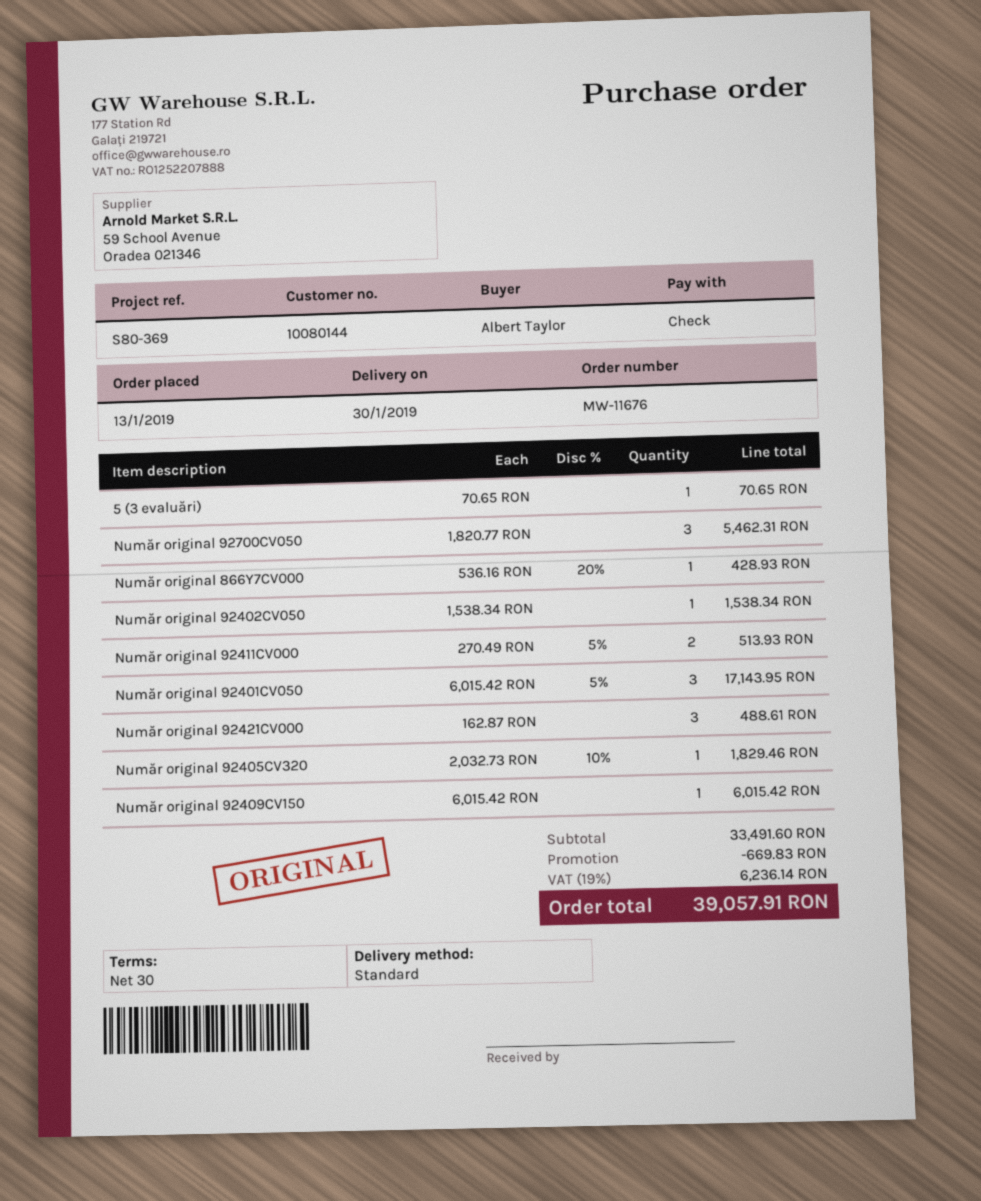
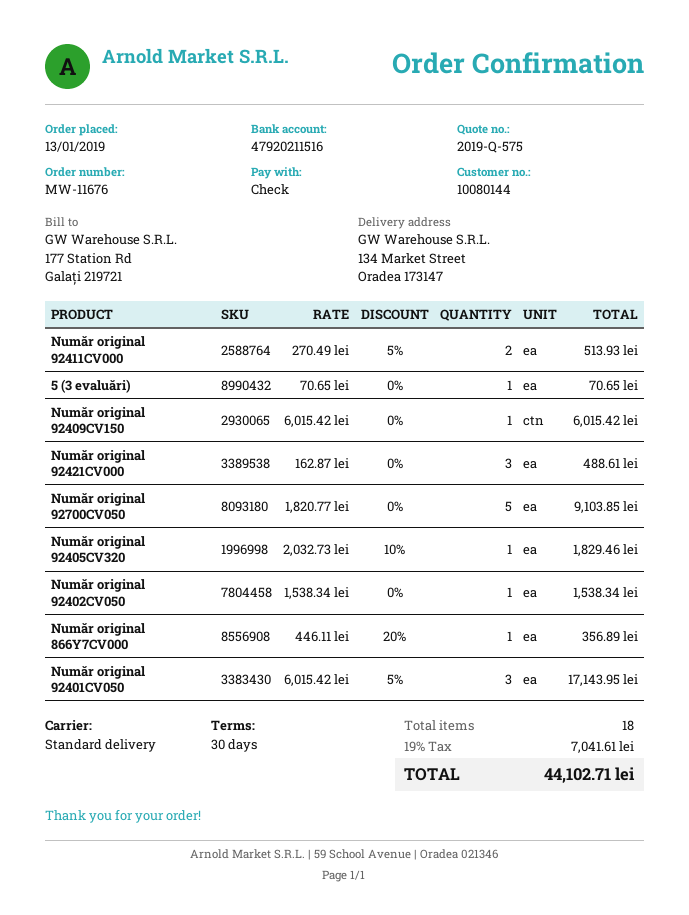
Număr original 92700CV050: 3 x 1820.77 = 5462.31 -> 5 x 1820.77 = 9103.85
Număr original 866Y7CV000: 1 x 536.16 - 20% = 428.93 -> 1 x 446.11 - 20% = 356.89
discount: 669.83 -> none
tax: 19% = 6236.14 -> 19% = 7041.61
total: 39057.91 -> 44102.71

